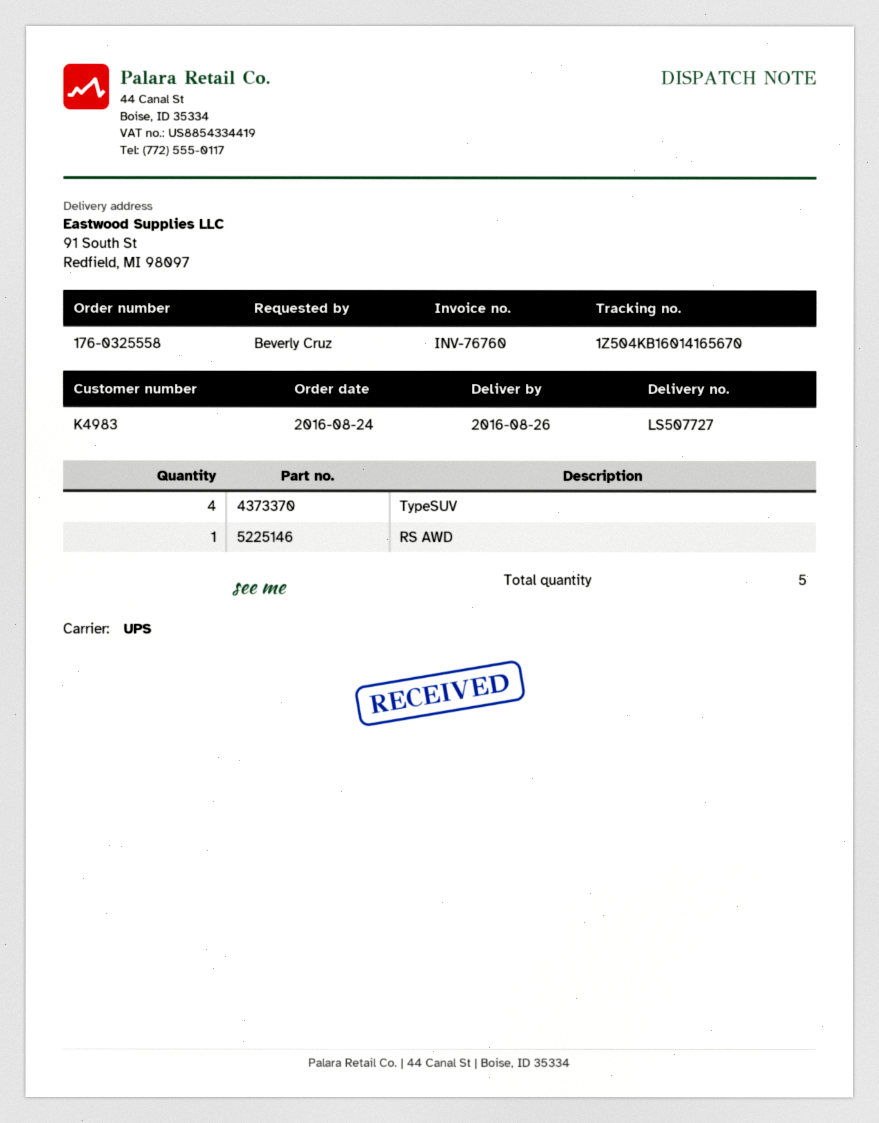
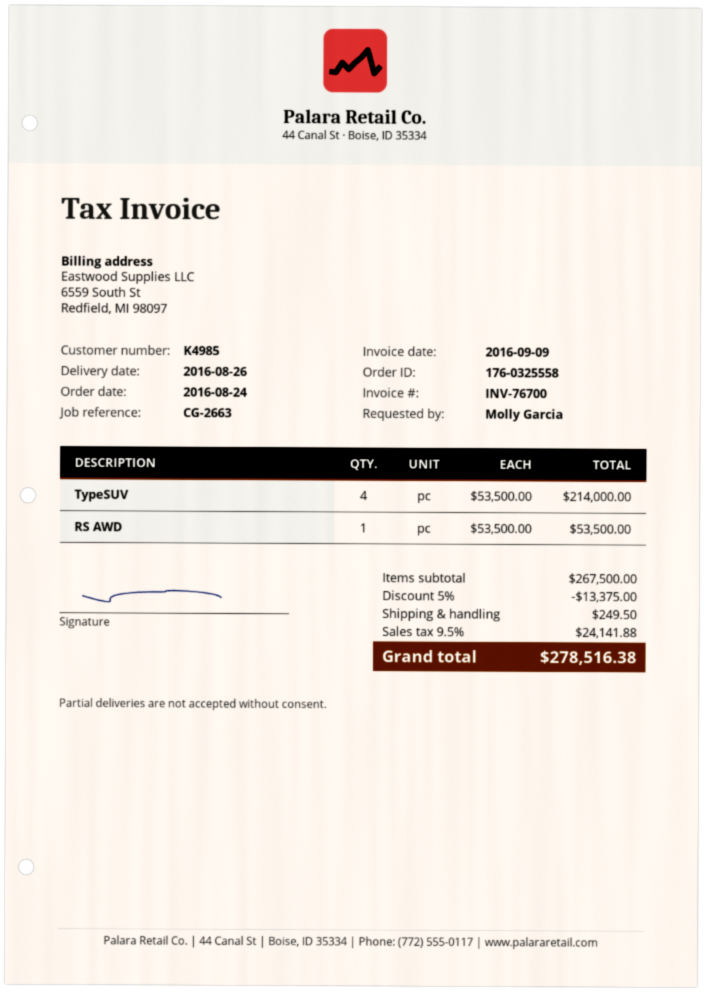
invoice number: INV-76760 -> INV-76700
customer number: K4983 -> K4985
ordered by: Beverly Cruz -> Molly Garcia

